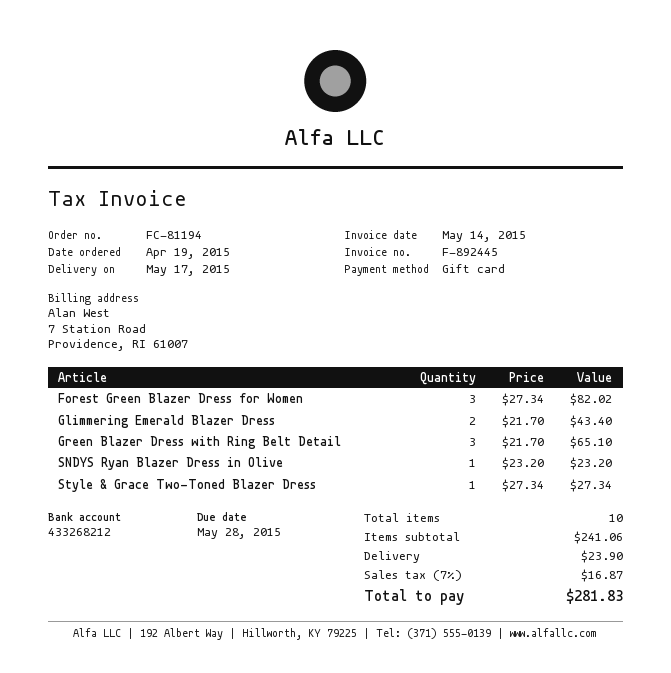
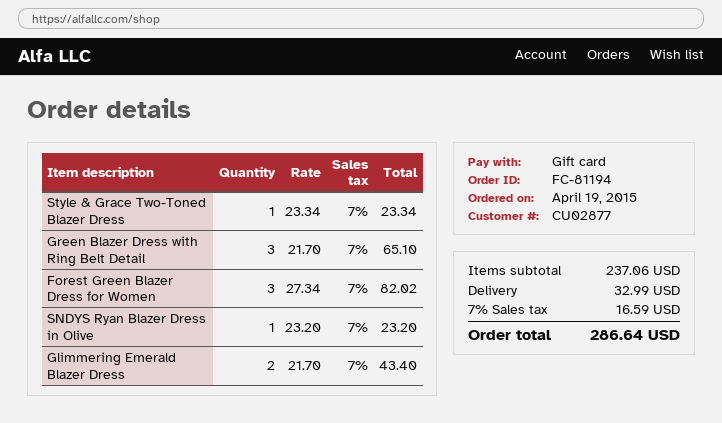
Style & Grace Two-Toned Blazer Dress: 1 x 27.34 = 27.34 -> 1 x 23.34 = 23.34
subtotal: 241.06 -> 237.06
shipping: 23.90 -> 32.99
tax: 7% = 16.87 -> 7% = 16.59
total: 281.83 -> 286.64

